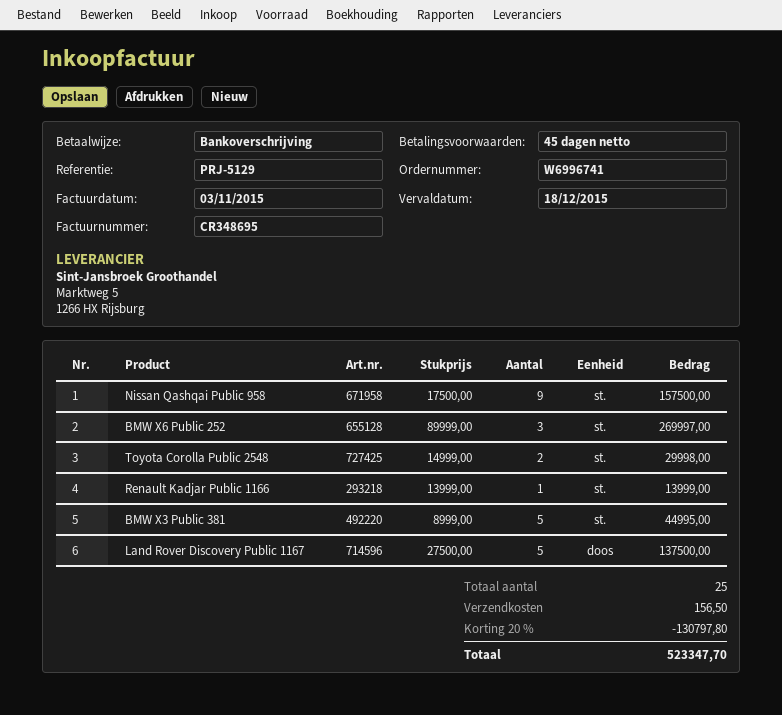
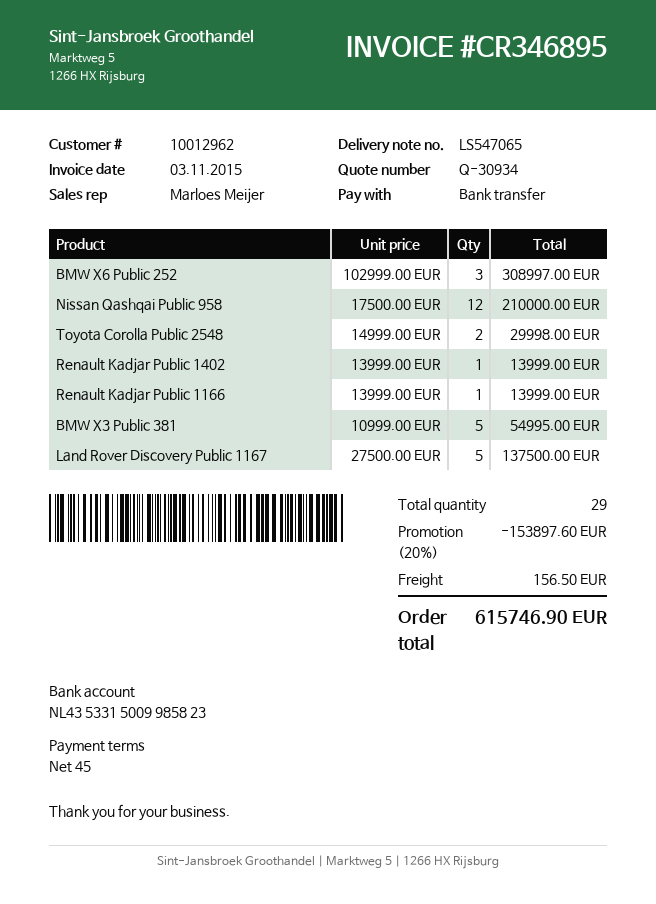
invoice number: CR348695 -> CR346895
Nissan Qashqai Public 958: 9 x 17500.00 = 157500.00 -> 12 x 17500.00 = 210000.00
BMW X6 Public 252: 3 x 89999.00 = 269997.00 -> 3 x 102999.00 = 308997.00
BMW X3 Public 381: 5 x 8999.00 = 44995.00 -> 5 x 10999.00 = 54995.00
Renault Kadjar Public 1402: none -> 1 x 13999.00 = 13999.00
total quantity: 25 -> 29
discount: 20% = 130797.80 -> 20% = 153897.60
total: 523347.70 -> 615746.90

